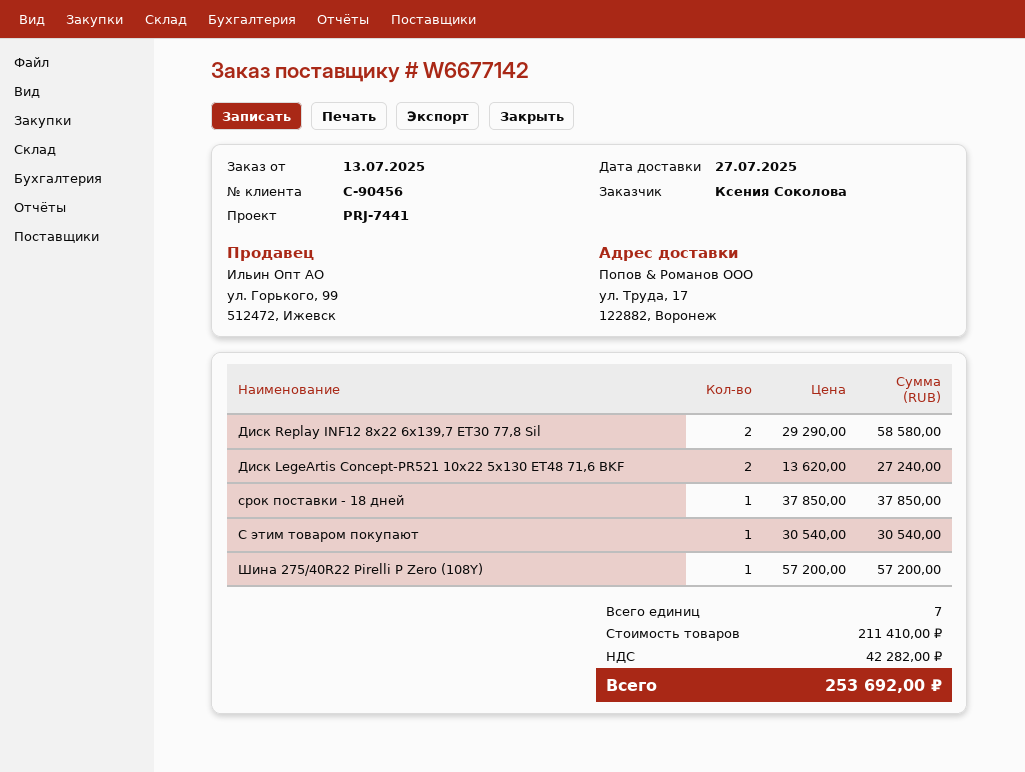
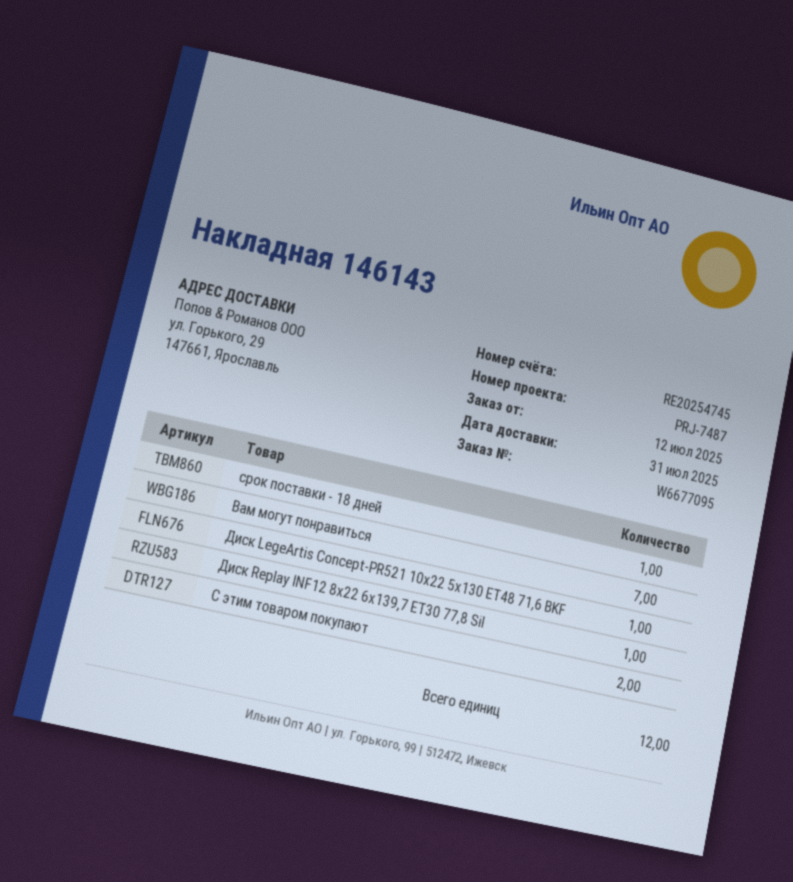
order number: W6677142 -> W6677095
order date: 2025-07-13 -> 2025-07-12
delivery date: 2025-07-27 -> 2025-07-31
reference: PRJ-7441 -> PRJ-7487
ship to: ул. Труда, 17, 122882, Воронеж -> ул. Горького, 29, 147661, Ярославль
Диск Replay INF12 8x22 6x139,7 ET30 77,8 Sil: 2 -> 1
Диск LegeArtis Concept-PR521 10x22 5x130 ET48 71,6 BKF: 2 -> 1
С этим товаром покупают: 1 -> 2
Шина 275/40R22 Pirelli P Zero (108Y): 1 -> none
Вам могут понравиться: none -> 7
total quantity: 7 -> 12

